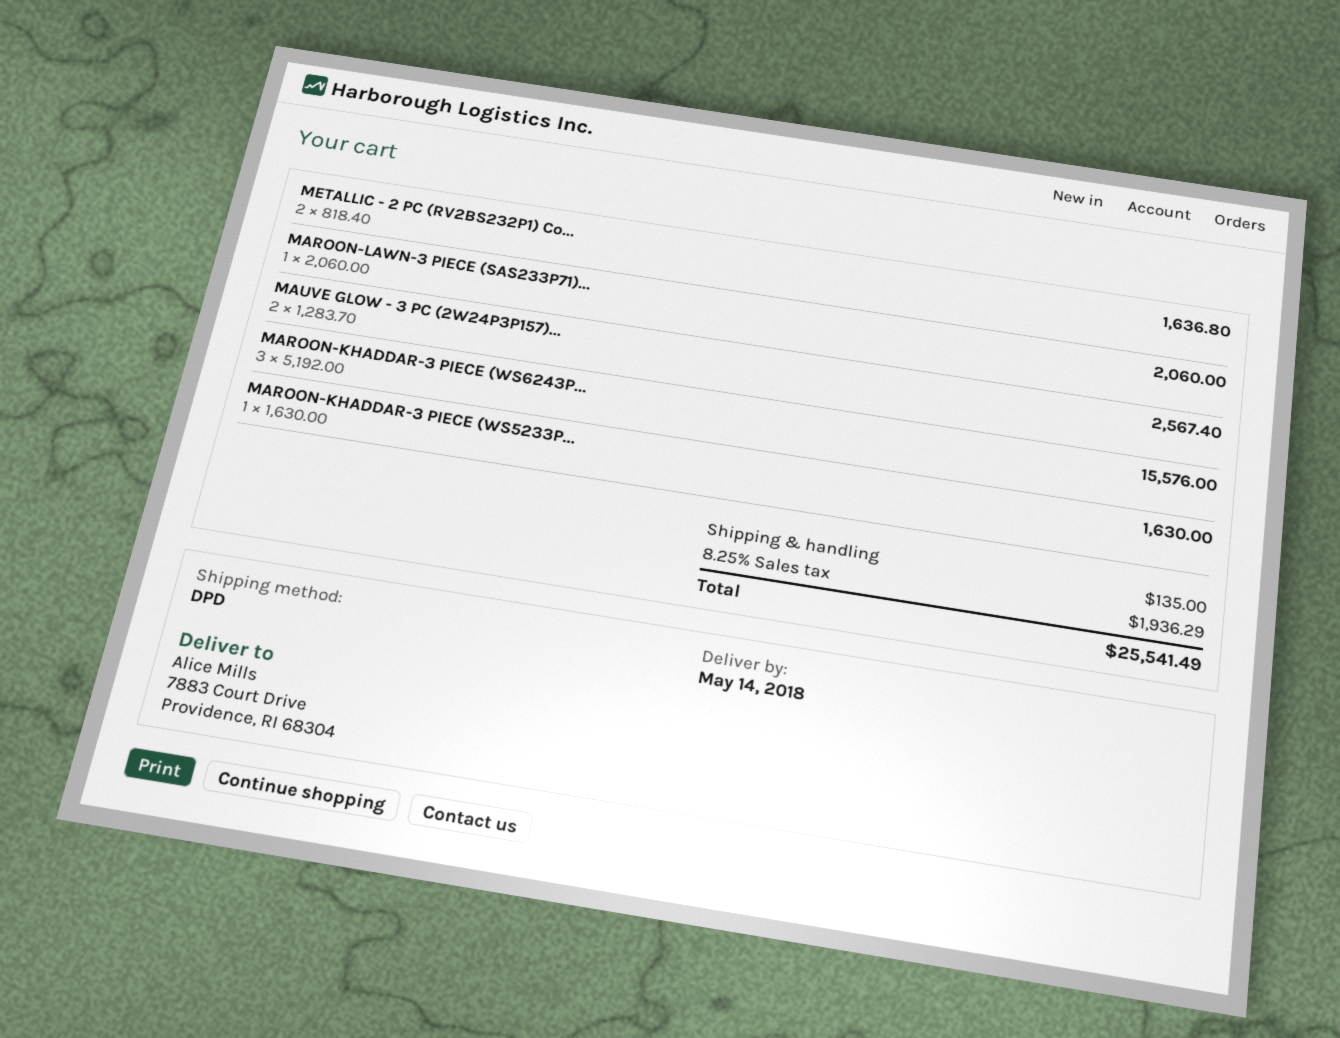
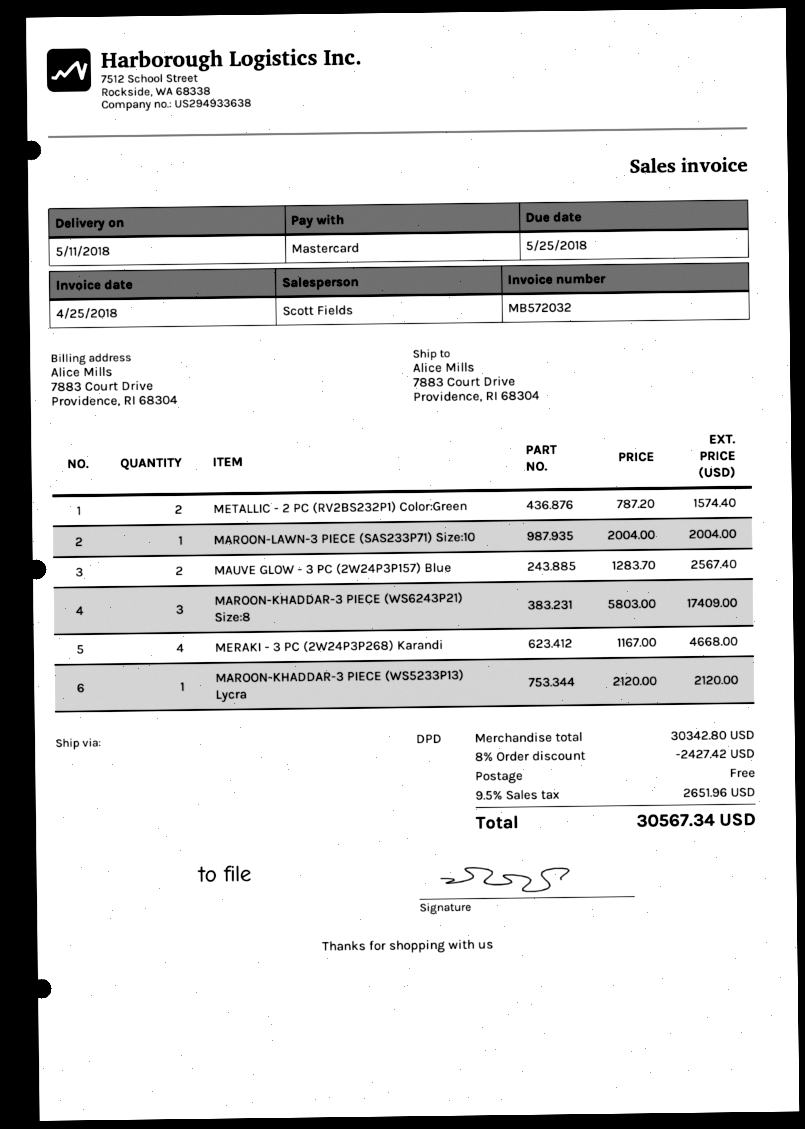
delivery date: 2018-05-14 -> 2018-05-11
METALLIC - 2 PC (RV2BS232P1) Co...: 2 x 818.40 = 1636.80 -> 2 x 787.20 = 1574.40
MAROON-LAWN-3 PIECE (SAS233P71)...: 1 x 2060.00 = 2060.00 -> 1 x 2004.00 = 2004.00
MAROON-KHADDAR-3 PIECE (WS6243P...: 3 x 5192.00 = 15576.00 -> 3 x 5803.00 = 17409.00
MAROON-KHADDAR-3 PIECE (WS5233P...: 1 x 1630.00 = 1630.00 -> 1 x 2120.00 = 2120.00
MERAKI - 3 PC (2W24P3P268) Karandi: none -> 4 x 1167.00 = 4668.00
discount: none -> 8% = 2427.42
shipping: 135.00 -> 0.00
tax: 8.25% = 1936.29 -> 9.5% = 2651.96
total: 25541.49 -> 30567.34

